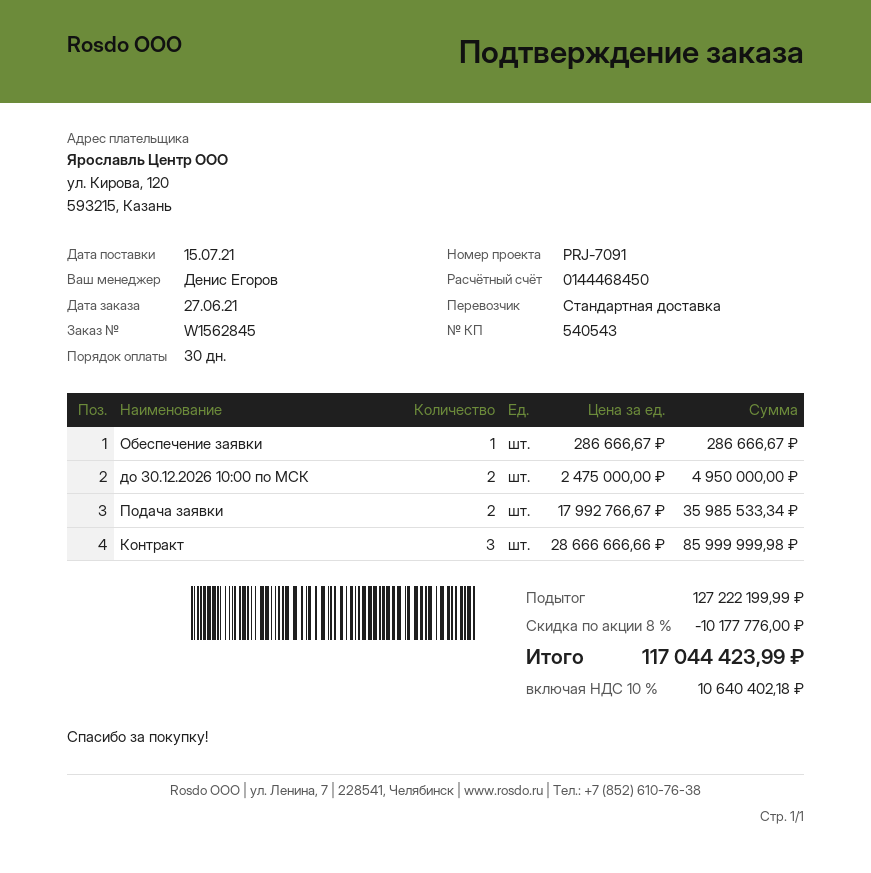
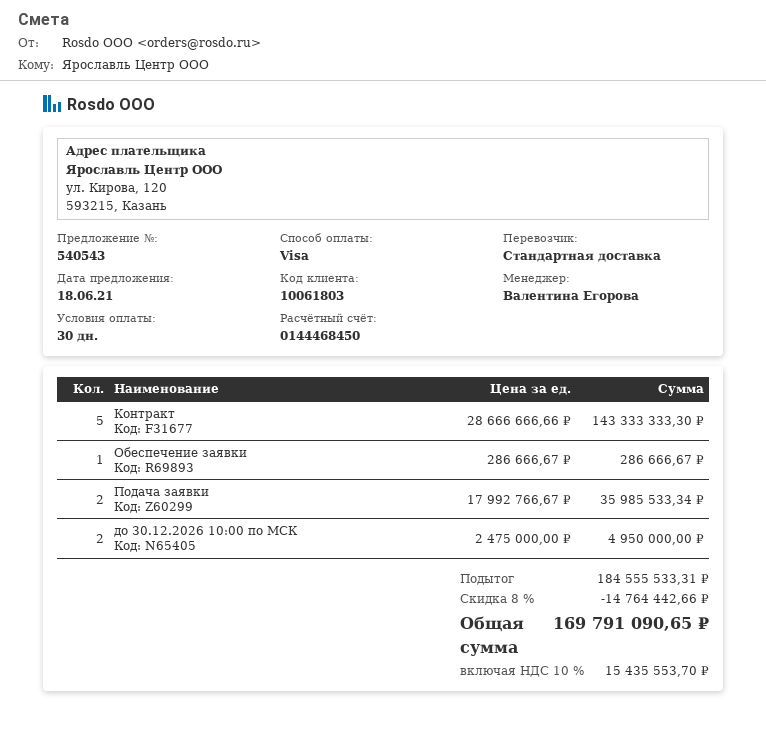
sales rep: Денис Егоров -> Валентина Егорова
Контракт: 3 x 28666666.66 = 85999999.98 -> 5 x 28666666.66 = 143333333.30
subtotal: 127222199.99 -> 184555533.31
discount: 8% = 10177776.00 -> 8% = 14764442.66
tax: 10% = 10640402.18 -> 10% = 15435553.70
total: 117044423.99 -> 169791090.65

